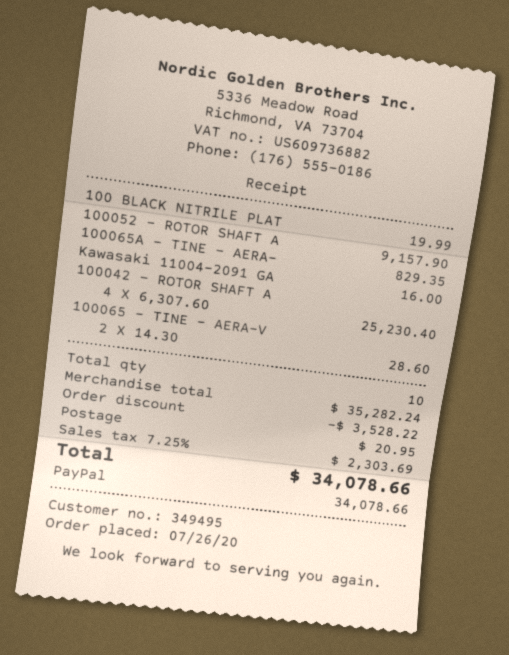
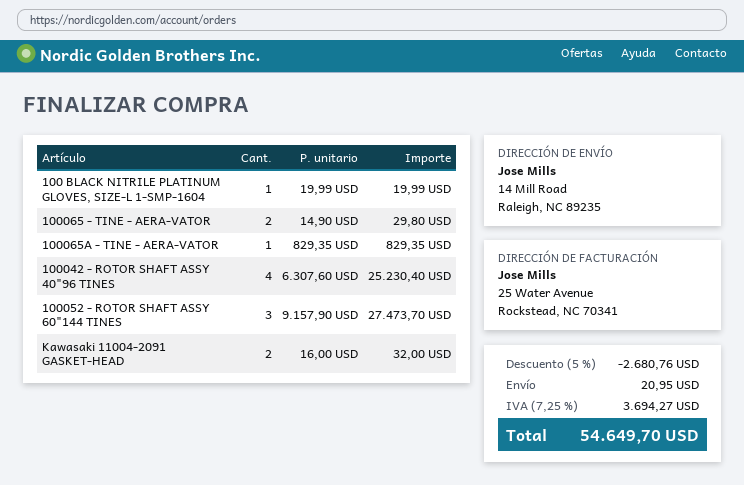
100052 - ROTOR SHAFT A: 1 x 9157.90 = 9157.90 -> 3 x 9157.90 = 27473.70
Kawasaki 11004-2091 GA: 1 x 16.00 = 16.00 -> 2 x 16.00 = 32.00
100065 - TINE - AERA-V: 2 x 14.30 = 28.60 -> 2 x 14.90 = 29.80
discount: 3528.22 -> 2680.76
tax: 7.25% = 2303.69 -> 7.25% = 3694.27
total: 34078.66 -> 54649.70

